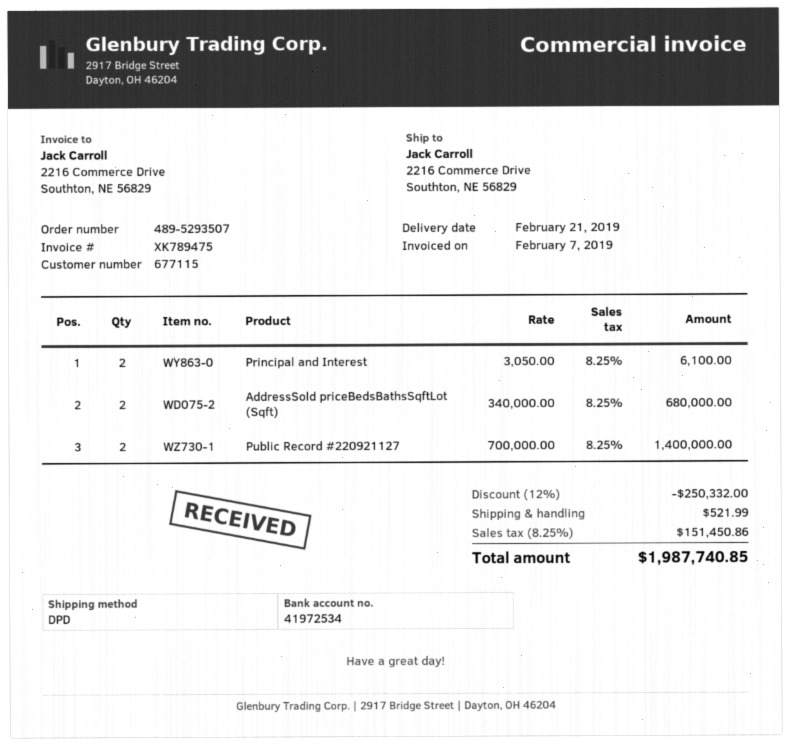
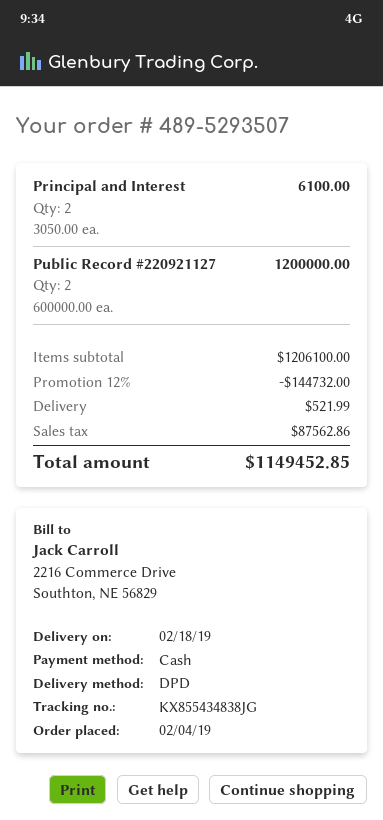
delivery date: 2019-02-21 -> 2019-02-18
AddressSold priceBedsBathsSqftLot (Sqft): 2 x 340000.00 = 680000.00 -> none
Public Record #220921127: 2 x 700000.00 = 1400000.00 -> 2 x 600000.00 = 1200000.00
discount: 12% = 250332.00 -> 12% = 144732.00
tax: 151450.86 -> 87562.86
total: 1987740.85 -> 1149452.85

